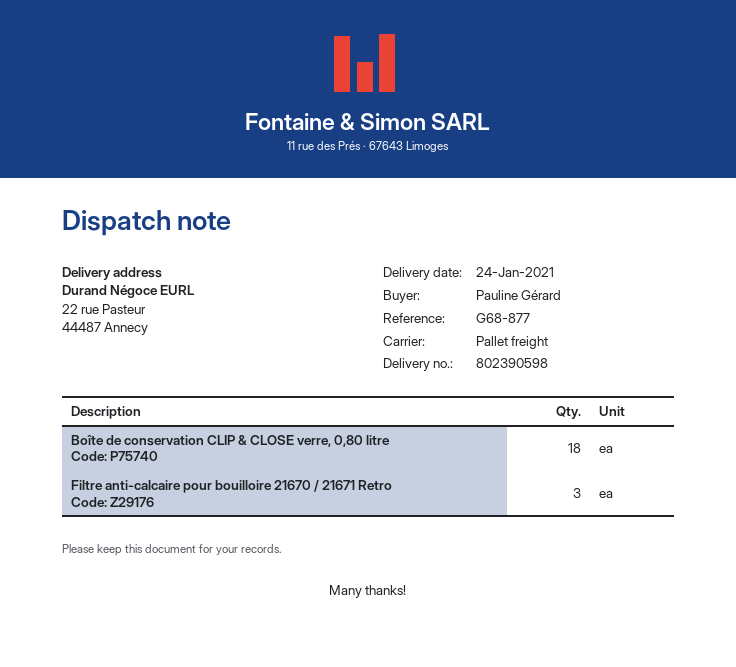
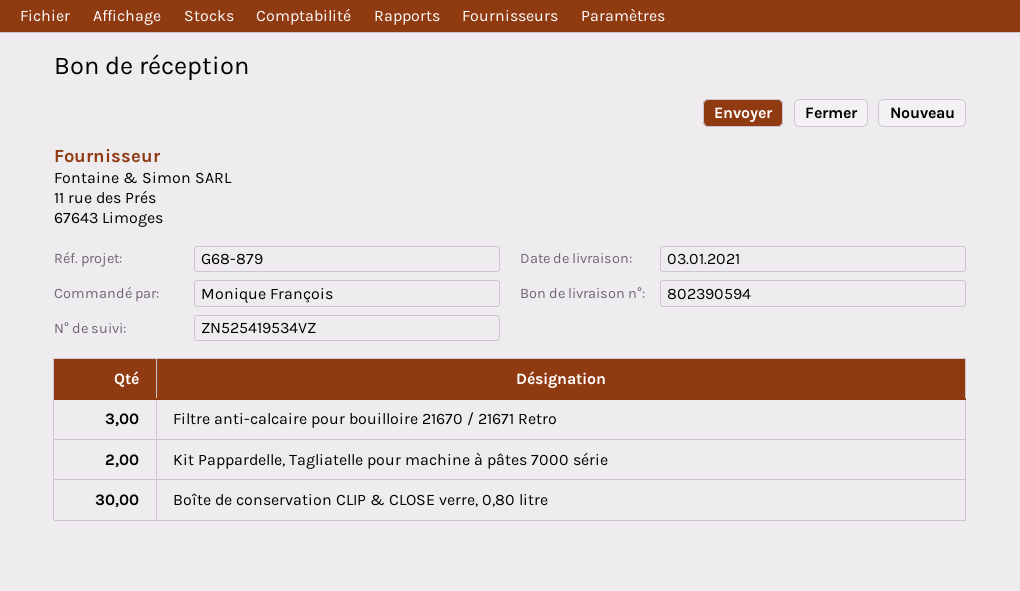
delivery note number: 802390598 -> 802390594
delivery date: 2021-01-24 -> 2021-01-03
reference: G68-877 -> G68-879
ordered by: Pauline Gérard -> Monique François
Boîte de conservation CLIP & CLOSE verre, 0,80 litre: 18 -> 30
Kit Pappardelle, Tagliatelle pour machine à pâtes 7000 série: none -> 2

